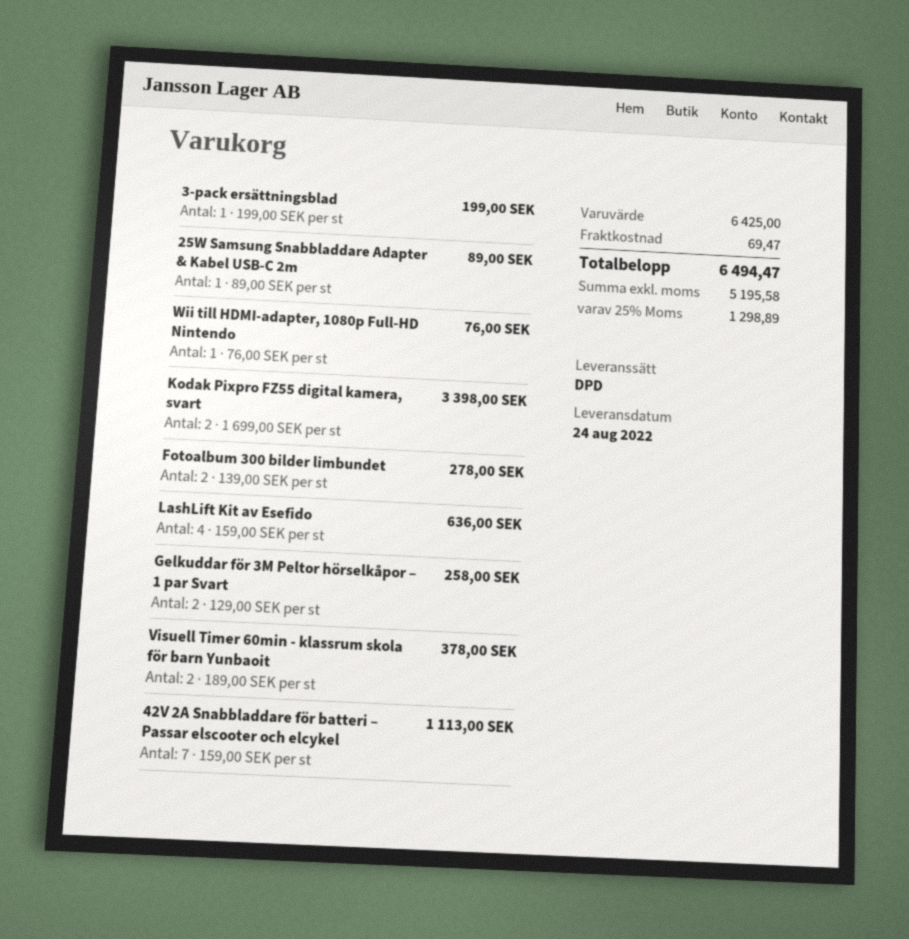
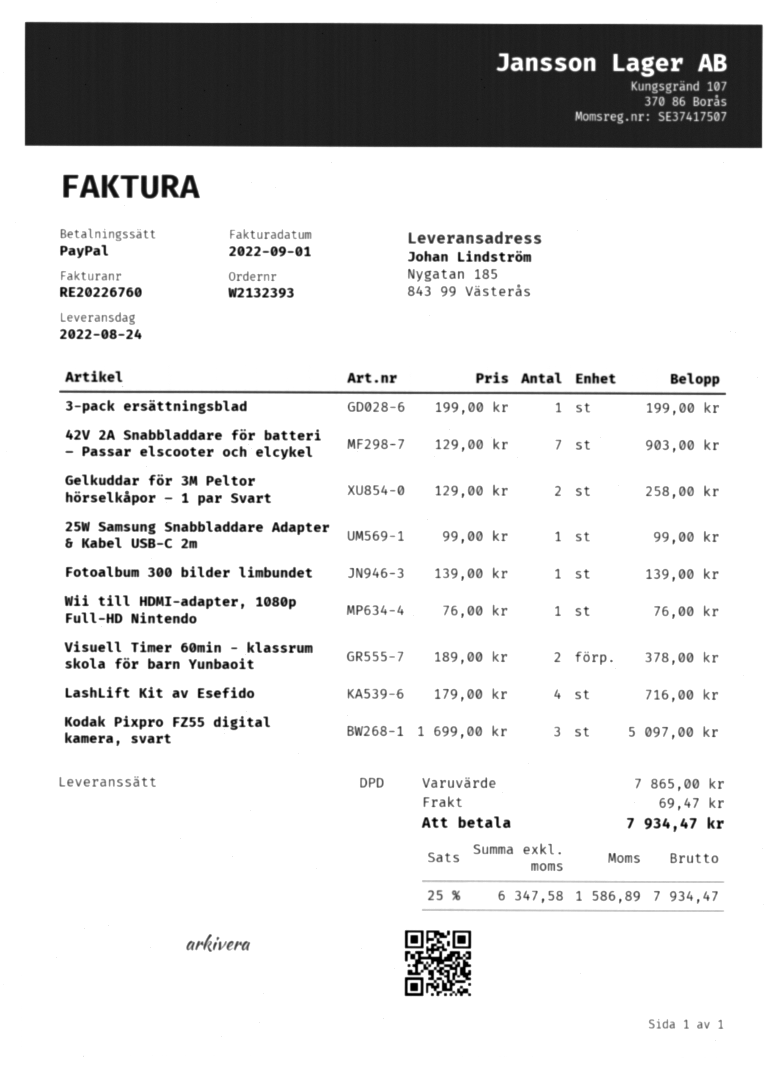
25W Samsung Snabbladdare Adapter & Kabel USB-C 2m: 1 x 89.00 = 89.00 -> 1 x 99.00 = 99.00
Kodak Pixpro FZ55 digital kamera, svart: 2 x 1699.00 = 3398.00 -> 3 x 1699.00 = 5097.00
Fotoalbum 300 bilder limbundet: 2 x 139.00 = 278.00 -> 1 x 139.00 = 139.00
LashLift Kit av Esefido: 4 x 159.00 = 636.00 -> 4 x 179.00 = 716.00
42V 2A Snabbladdare för batteri – Passar elscooter och elcykel: 7 x 159.00 = 1113.00 -> 7 x 129.00 = 903.00
subtotal: 6425.00 -> 7865.00
net: 5195.58 -> 6347.58
tax: 25% = 1298.89 -> 25% = 1586.89
total: 6494.47 -> 7934.47

